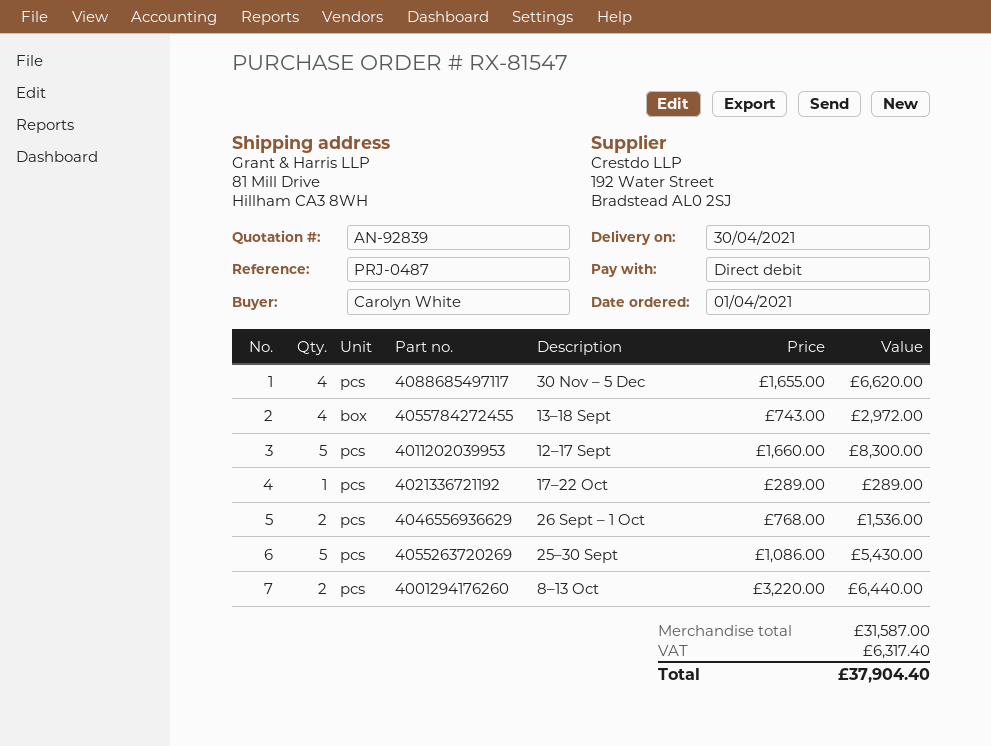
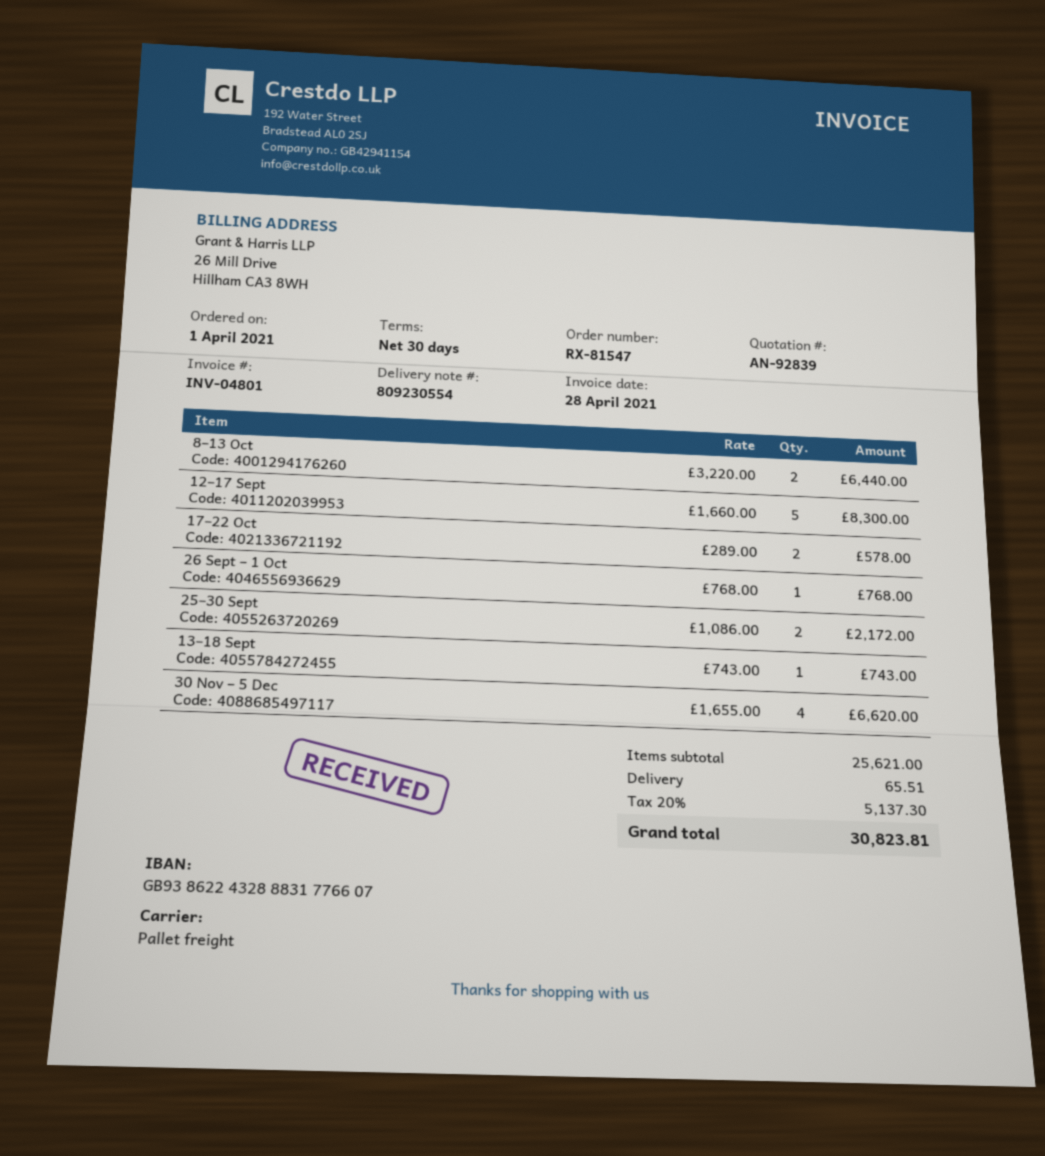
13–18 Sept: 4 x 743.00 = 2972.00 -> 1 x 743.00 = 743.00
17–22 Oct: 1 x 289.00 = 289.00 -> 2 x 289.00 = 578.00
26 Sept – 1 Oct: 2 x 768.00 = 1536.00 -> 1 x 768.00 = 768.00
25–30 Sept: 5 x 1086.00 = 5430.00 -> 2 x 1086.00 = 2172.00
subtotal: 31587.00 -> 25621.00
shipping: none -> 65.51
tax: 6317.40 -> 5137.30
total: 37904.40 -> 30823.81

